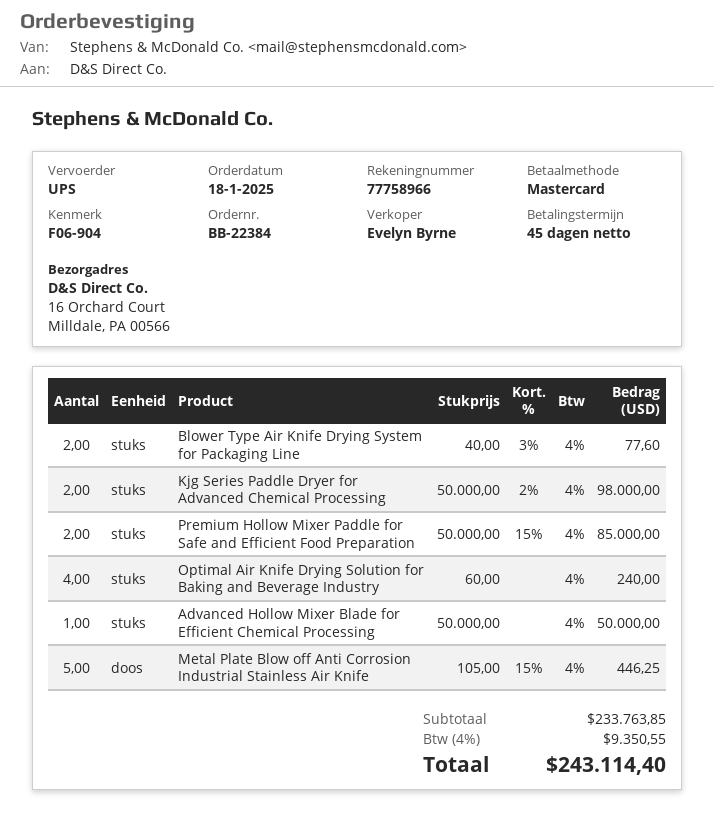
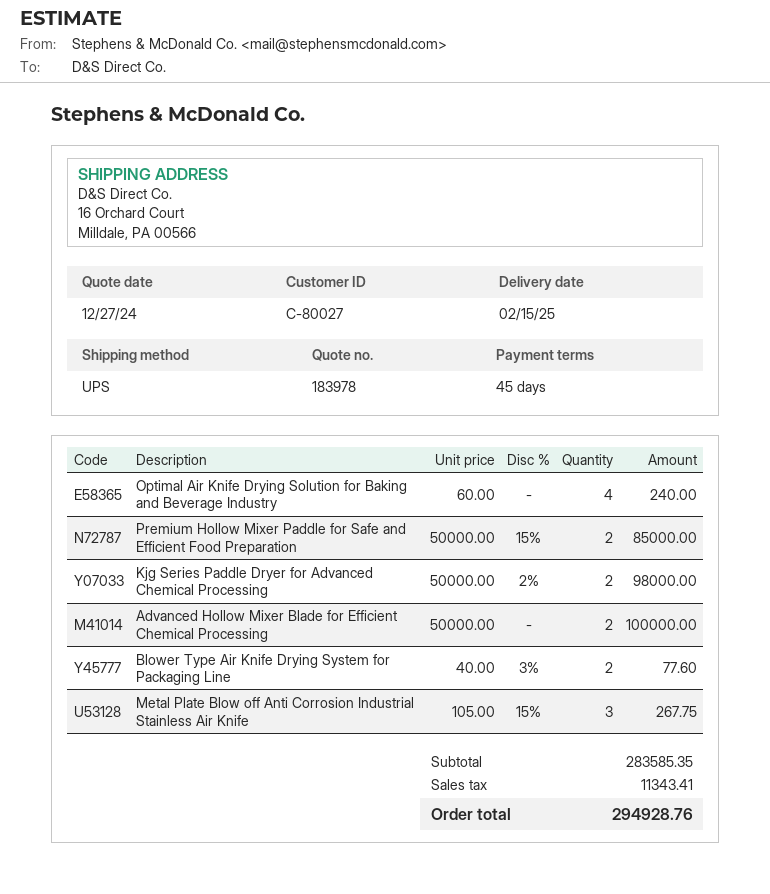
Advanced Hollow Mixer Blade for Efficient Chemical Processing: 1 x 50000.00 = 50000.00 -> 2 x 50000.00 = 100000.00
Metal Plate Blow off Anti Corrosion Industrial Stainless Air Knife: 5 x 105.00 - 15% = 446.25 -> 3 x 105.00 - 15% = 267.75
subtotal: 233763.85 -> 283585.35
tax: 9350.55 -> 11343.41
total: 243114.40 -> 294928.76

